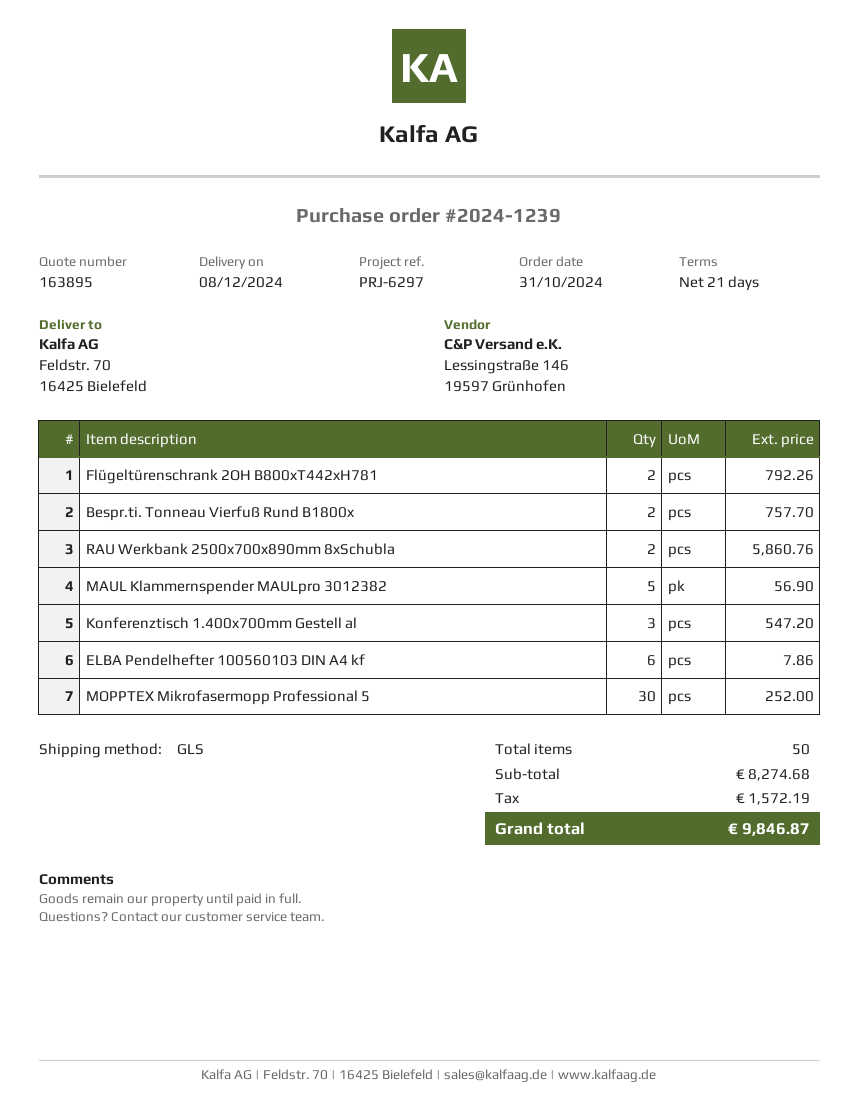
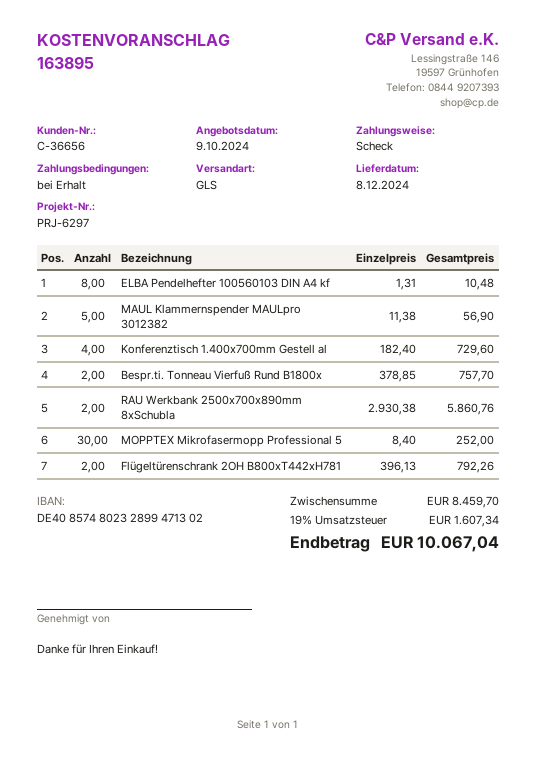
payment terms: 21 days -> on receipt
Konferenztisch 1.400x700mm Gestell al: 3 for 547.20 -> 4 for 729.60
ELBA Pendelhefter 100560103 DIN A4 kf: 6 for 7.86 -> 8 for 10.48
subtotal: 8274.68 -> 8459.70
tax: 1572.19 -> 1607.34
total: 9846.87 -> 10067.04

